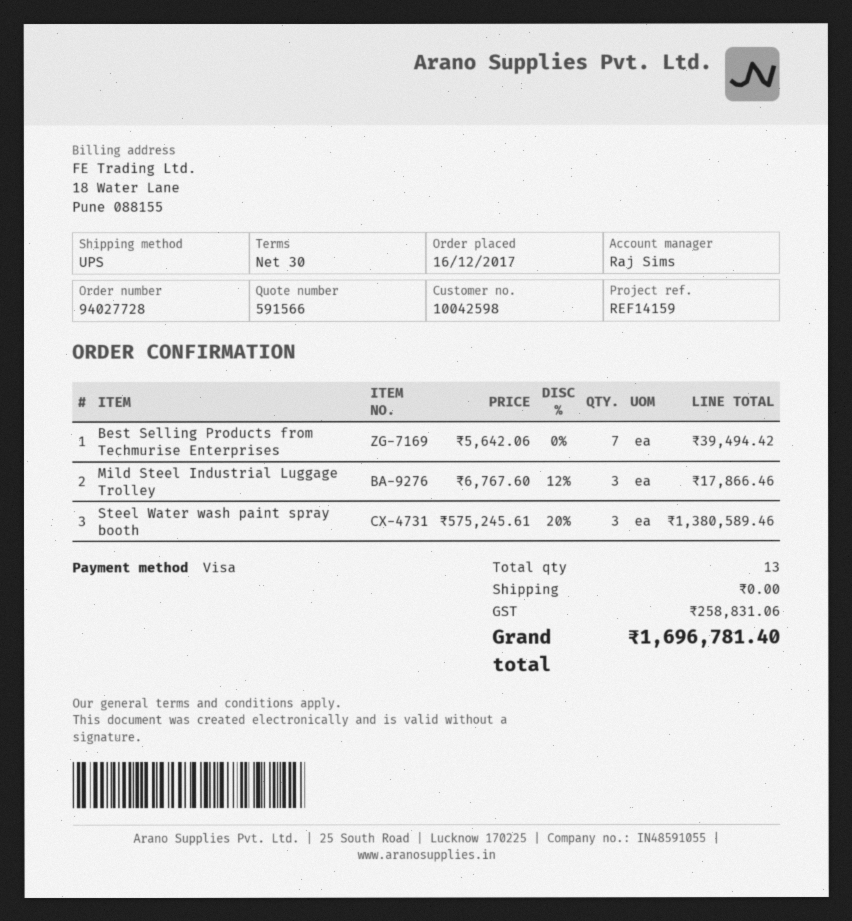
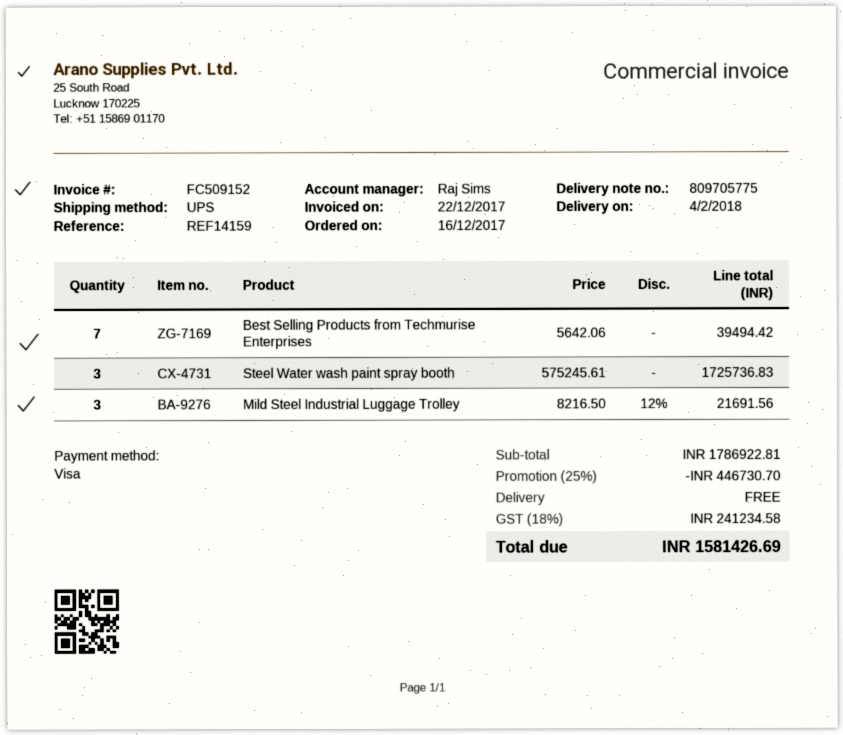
Mild Steel Industrial Luggage Trolley: 3 x 6767.60 - 12% = 17866.46 -> 3 x 8216.50 - 12% = 21691.56
Steel Water wash paint spray booth: 3 x 575245.61 - 20% = 1380589.46 -> 3 x 575245.61 = 1725736.83
discount: none -> 25% = 446730.70
tax: 258831.06 -> 241234.58
total: 1696781.40 -> 1581426.69

